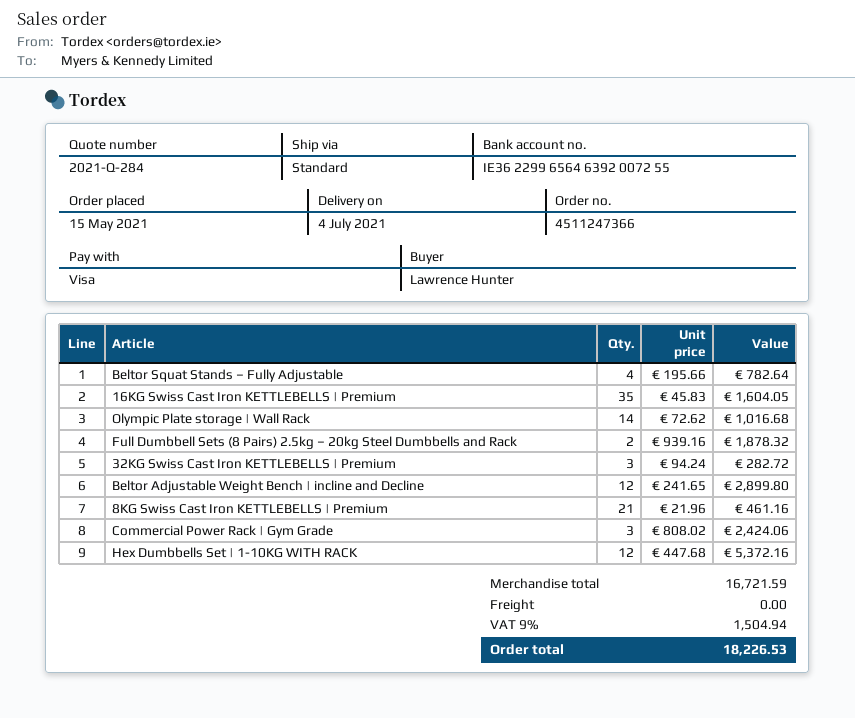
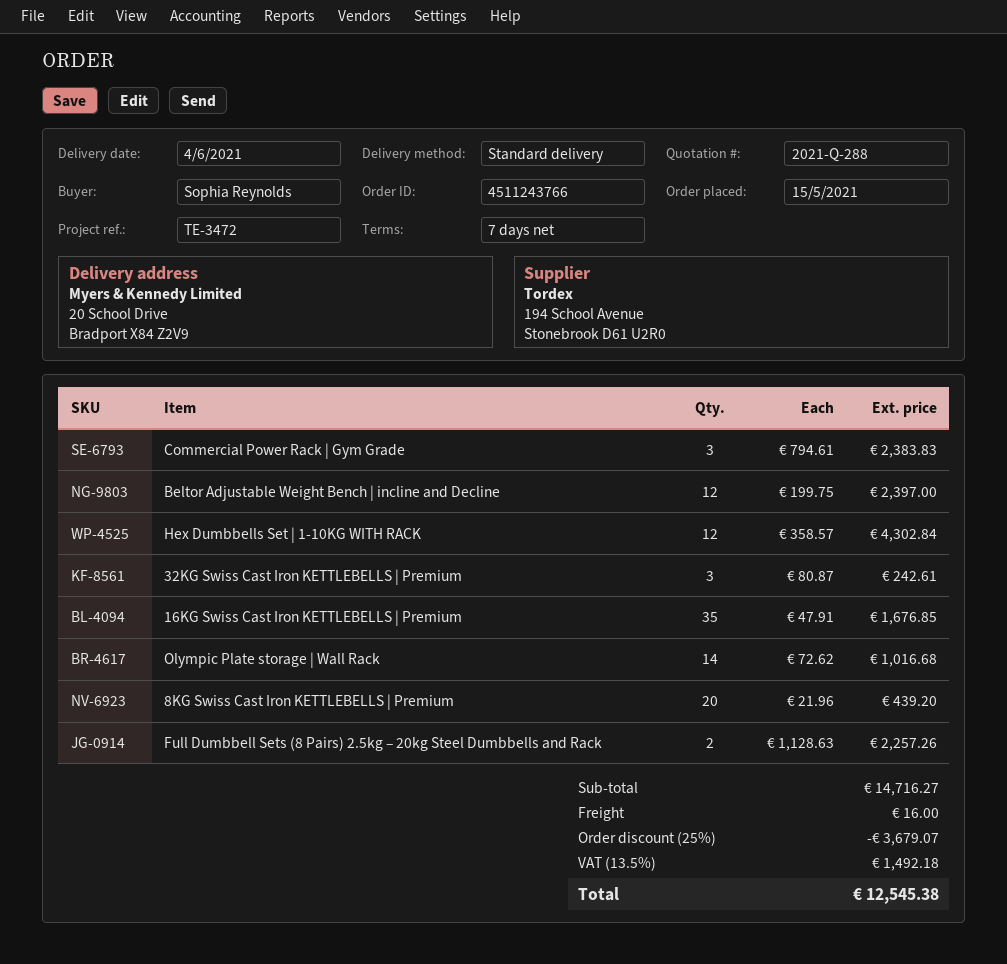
quote number: 2021-Q-284 -> 2021-Q-288
order number: 4511247366 -> 4511243766
delivery date: 2021-07-04 -> 2021-06-04
ordered by: Lawrence Hunter -> Sophia Reynolds
Beltor Squat Stands – Fully Adjustable: 4 x 195.66 = 782.64 -> none
16KG Swiss Cast Iron KETTLEBELLS | Premium: 35 x 45.83 = 1604.05 -> 35 x 47.91 = 1676.85
Full Dumbbell Sets (8 Pairs) 2.5kg – 20kg Steel Dumbbells and Rack: 2 x 939.16 = 1878.32 -> 2 x 1128.63 = 2257.26
32KG Swiss Cast Iron KETTLEBELLS | Premium: 3 x 94.24 = 282.72 -> 3 x 80.87 = 242.61
Beltor Adjustable Weight Bench | incline and Decline: 12 x 241.65 = 2899.80 -> 12 x 199.75 = 2397.00
8KG Swiss Cast Iron KETTLEBELLS | Premium: 21 x 21.96 = 461.16 -> 20 x 21.96 = 439.20
Commercial Power Rack | Gym Grade: 3 x 808.02 = 2424.06 -> 3 x 794.61 = 2383.83
Hex Dumbbells Set | 1-10KG WITH RACK: 12 x 447.68 = 5372.16 -> 12 x 358.57 = 4302.84
subtotal: 16721.59 -> 14716.27
discount: none -> 25% = 3679.07
shipping: 0.00 -> 16.00
tax: 9% = 1504.94 -> 13.5% = 1492.18
total: 18226.53 -> 12545.38

